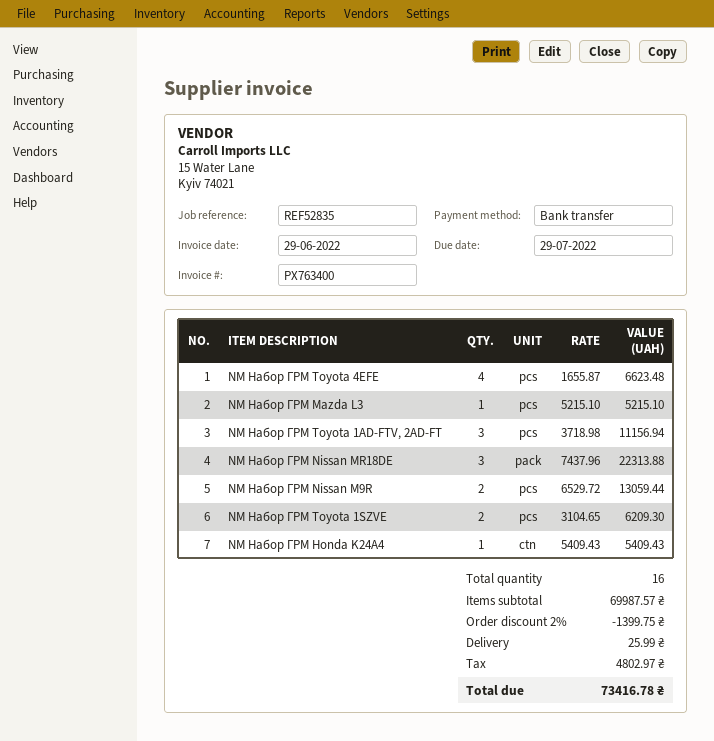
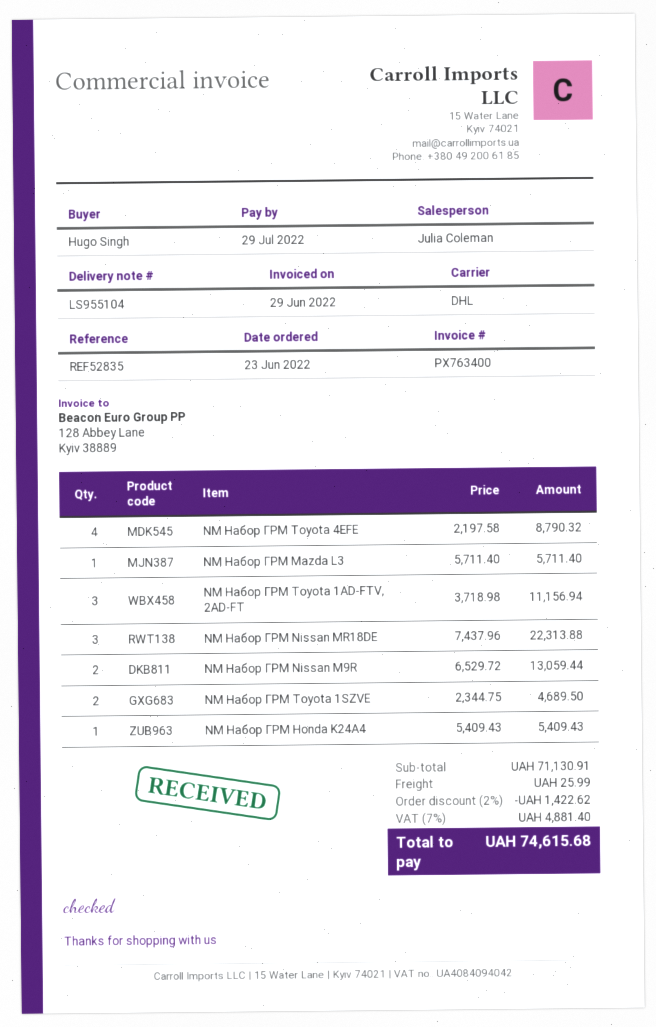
NM Набор ГРМ Toyota 4EFE: 4 x 1655.87 = 6623.48 -> 4 x 2197.58 = 8790.32
NM Набор ГРМ Mazda L3: 1 x 5215.10 = 5215.10 -> 1 x 5711.40 = 5711.40
NM Набор ГРМ Toyota 1SZVE: 2 x 3104.65 = 6209.30 -> 2 x 2344.75 = 4689.50
subtotal: 69987.57 -> 71130.91
discount: 2% = 1399.75 -> 2% = 1422.62
tax: 4802.97 -> 4881.40
total: 73416.78 -> 74615.68

